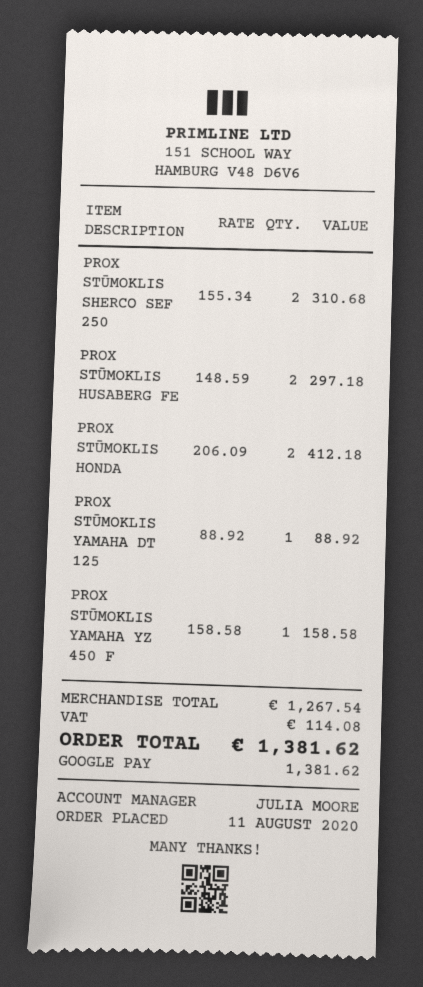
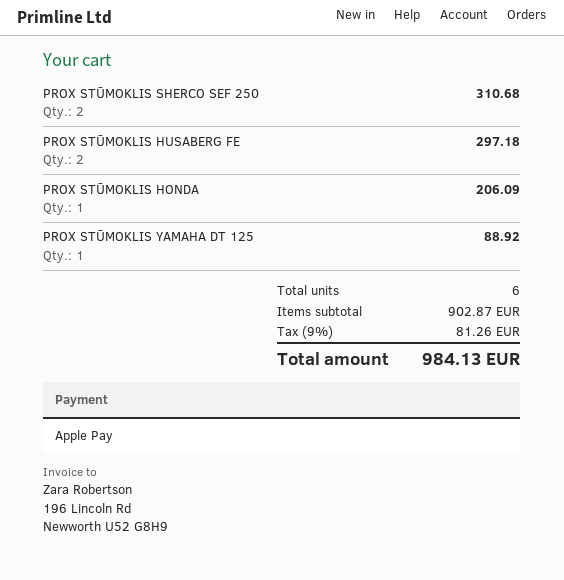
payment method: Google Pay -> Apple Pay
PROX STŪMOKLIS HONDA: 2 for 412.18 -> 1 for 206.09
PROX STŪMOKLIS YAMAHA YZ 450 F: 1 for 158.58 -> none
subtotal: 1267.54 -> 902.87
tax: 114.08 -> 81.26
total: 1381.62 -> 984.13

